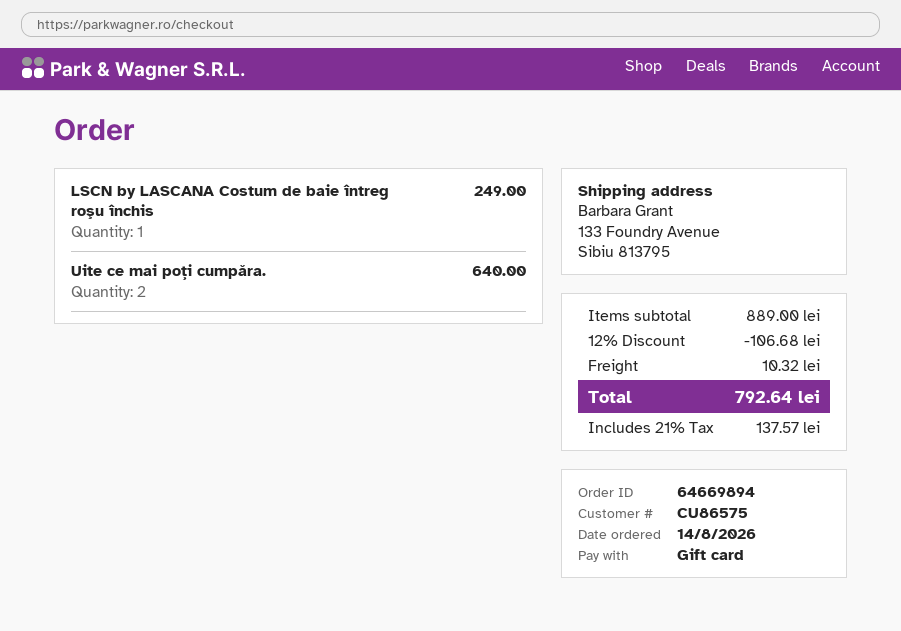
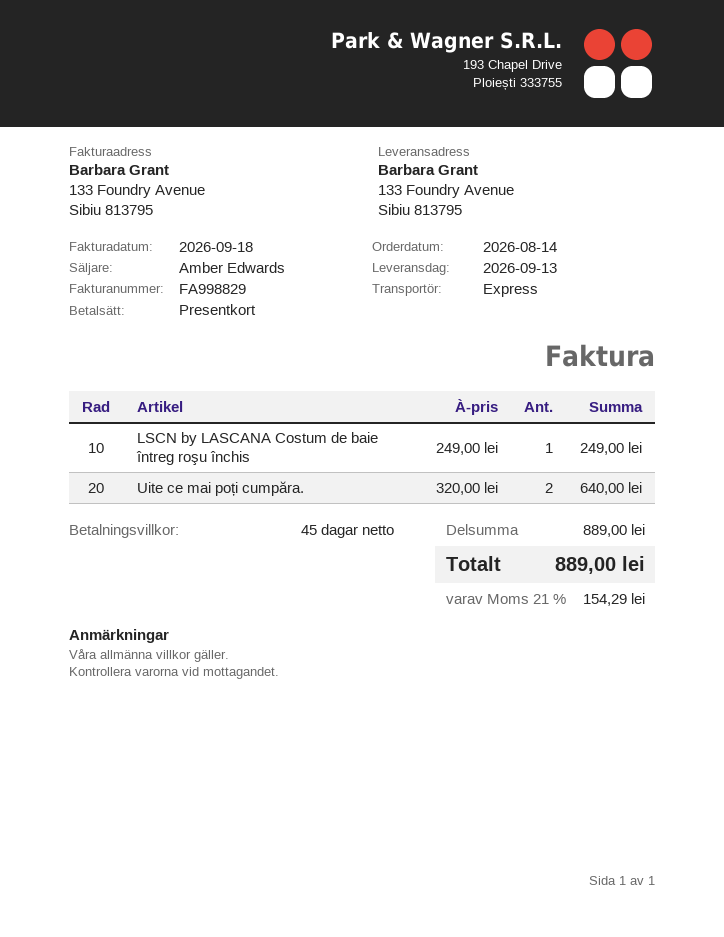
discount: 12% = 106.68 -> none
shipping: 10.32 -> none
tax: 21% = 137.57 -> 21% = 154.29
total: 792.64 -> 889.00

